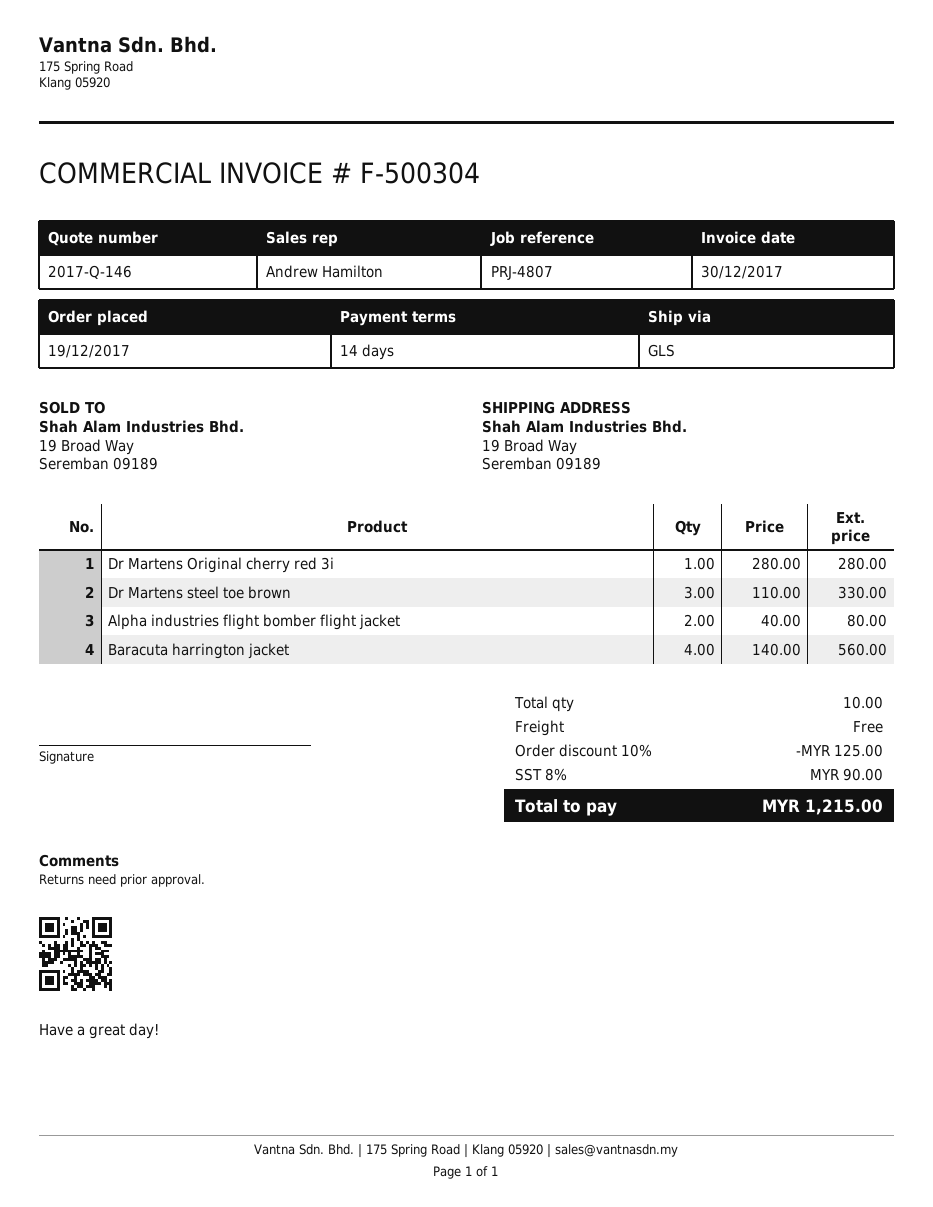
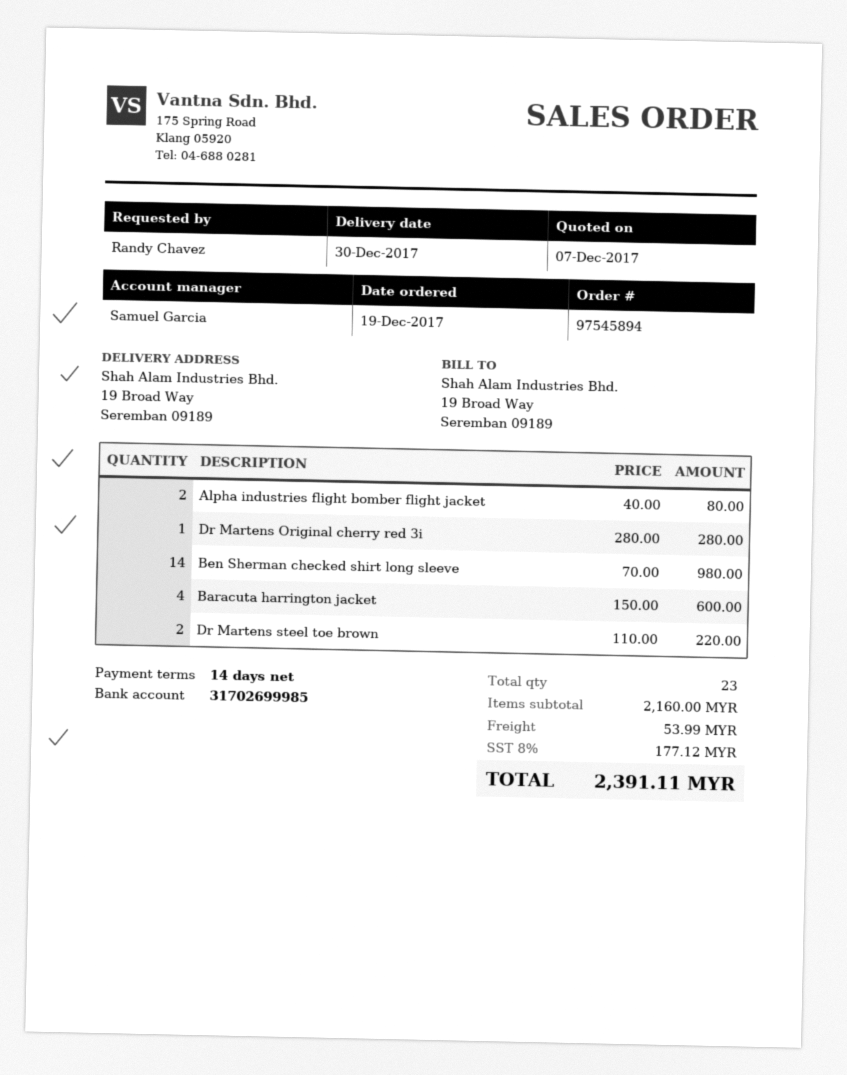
sales rep: Andrew Hamilton -> Samuel Garcia
Dr Martens steel toe brown: 3 x 110.00 = 330.00 -> 2 x 110.00 = 220.00
Baracuta harrington jacket: 4 x 140.00 = 560.00 -> 4 x 150.00 = 600.00
Ben Sherman checked shirt long sleeve: none -> 14 x 70.00 = 980.00
total quantity: 10 -> 23
discount: 10% = 125.00 -> none
shipping: 0.00 -> 53.99
tax: 8% = 90.00 -> 8% = 177.12
total: 1215.00 -> 2391.11

